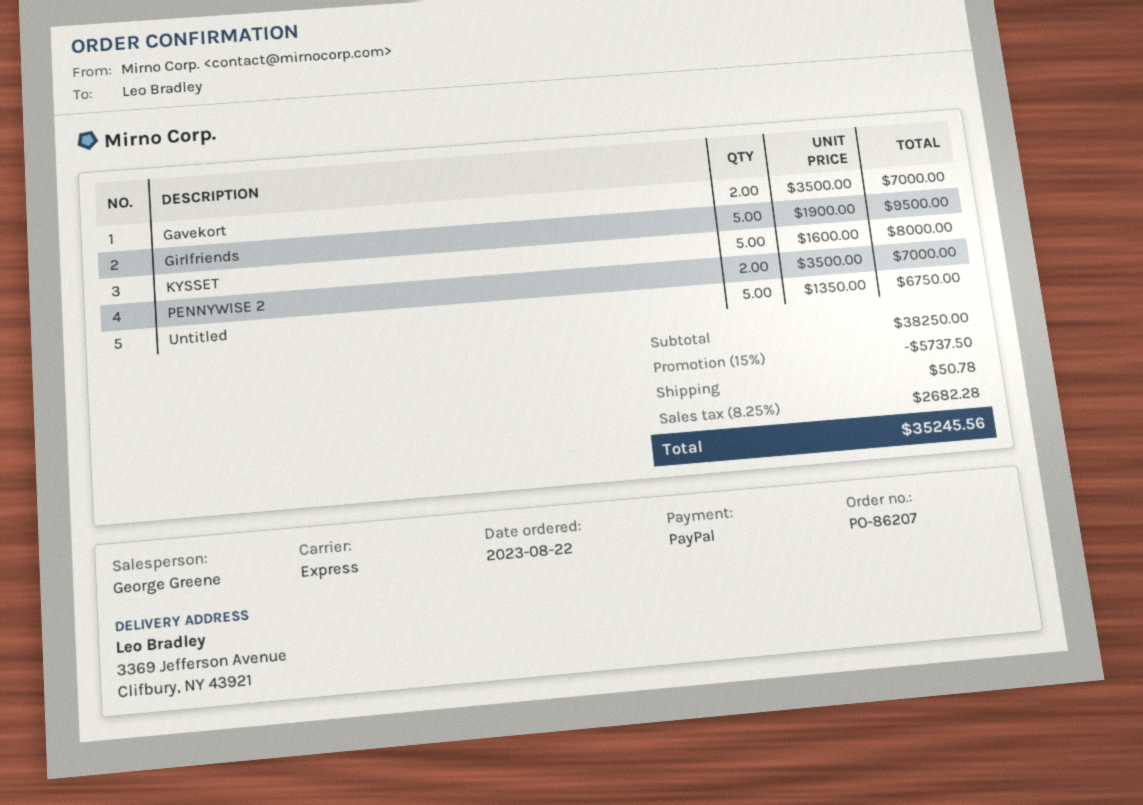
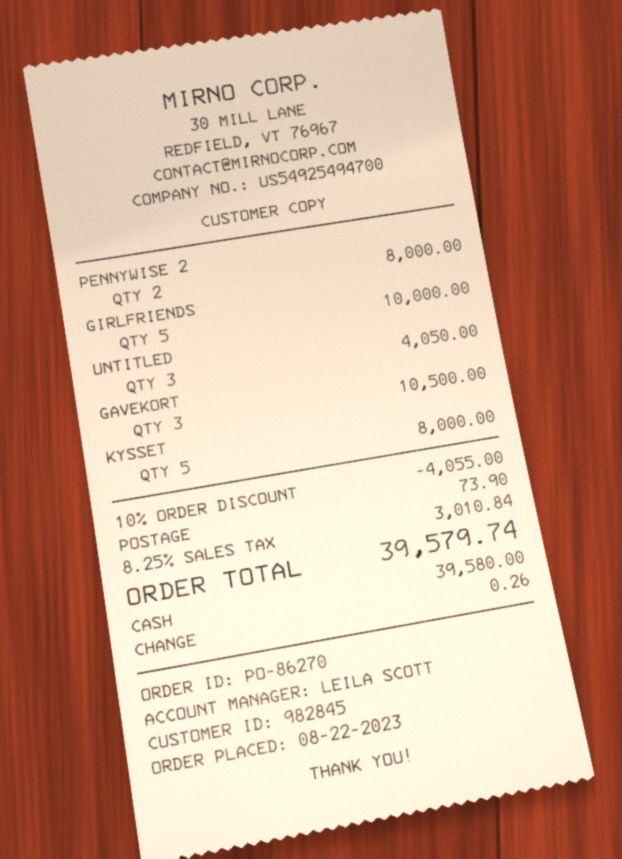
order number: PO-86207 -> PO-86270
sales rep: George Greene -> LEILA SCOTT
payment method: PayPal -> cash
Gavekort: 2 for 7000.00 -> 3 for 10500.00
Girlfriends: 5 for 9500.00 -> 5 for 10000.00
PENNYWISE 2: 2 for 7000.00 -> 2 for 8000.00
Untitled: 5 for 6750.00 -> 3 for 4050.00
discount: 15% = 5737.50 -> 10% = 4055.00
shipping: 50.78 -> 73.90
tax: 8.25% = 2682.28 -> 8.25% = 3010.84
total: 35245.56 -> 39579.74

